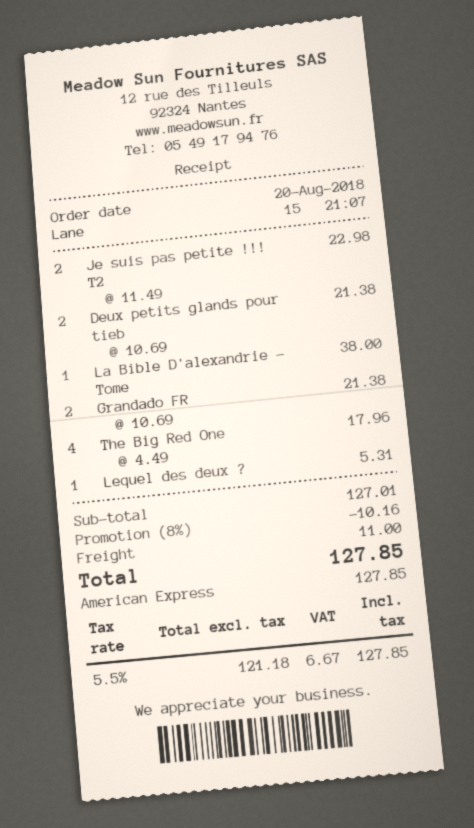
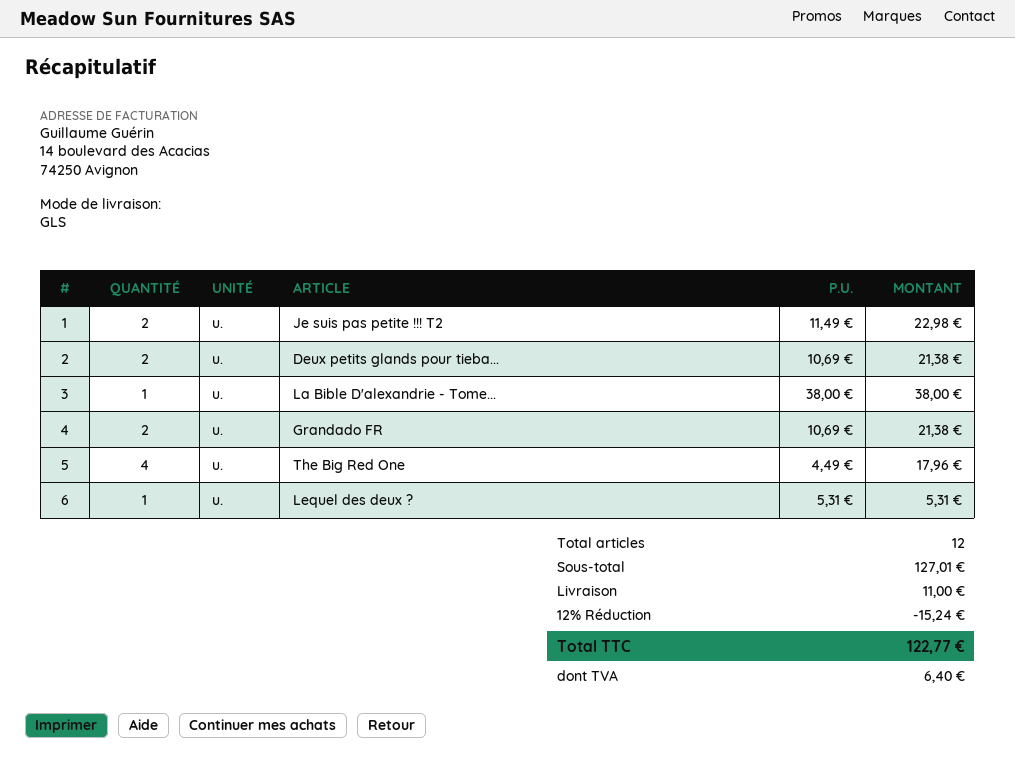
discount: 8% = 10.16 -> 12% = 15.24
tax: 6.67 -> 6.40
total: 127.85 -> 122.77

